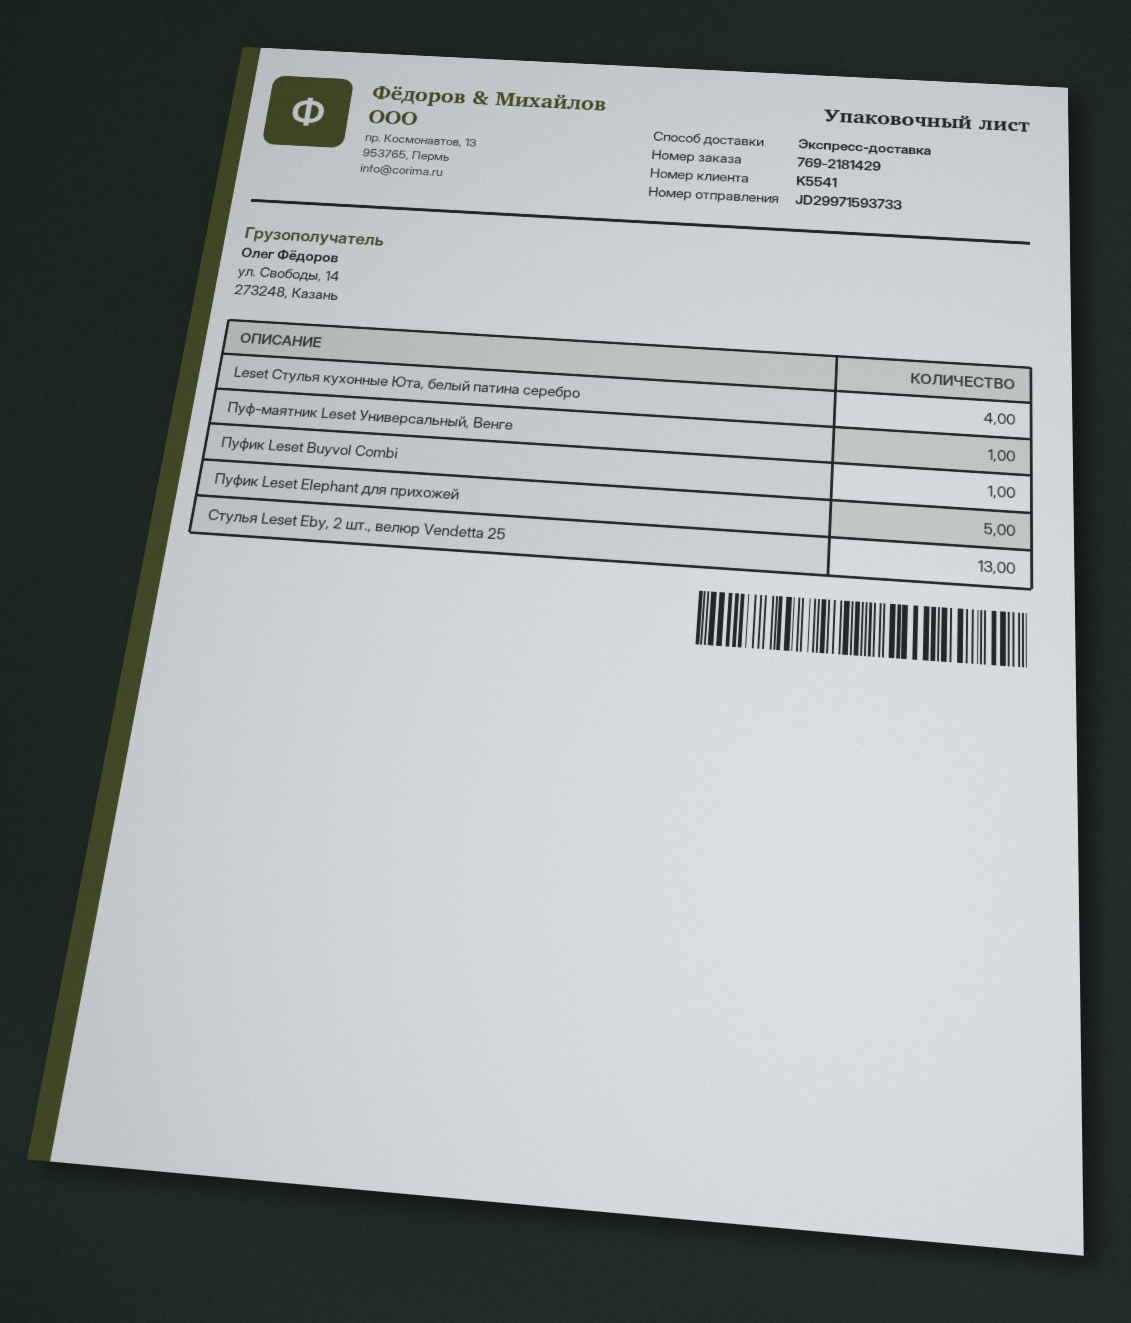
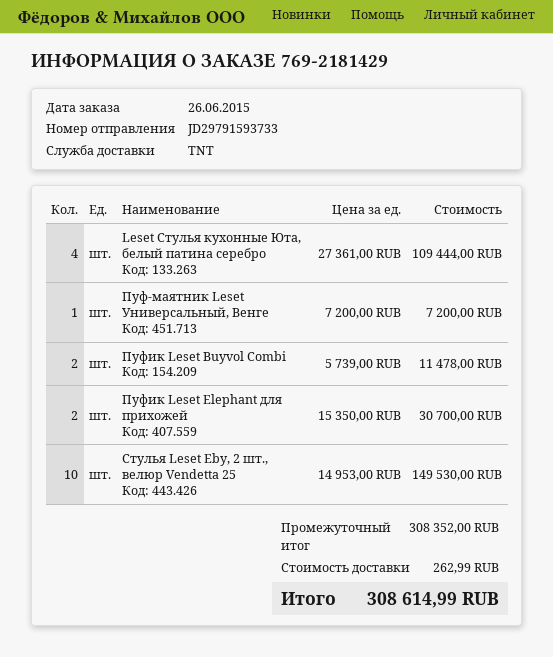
shipping method: express -> TNT
tracking number: JD29971593733 -> JD29791593733
Пуфик Leset Buyvol Combi: 1 -> 2
Пуфик Leset Elephant для прихожей: 5 -> 2
Стулья Leset Eby, 2 шт., велюр Vendetta 25: 13 -> 10

